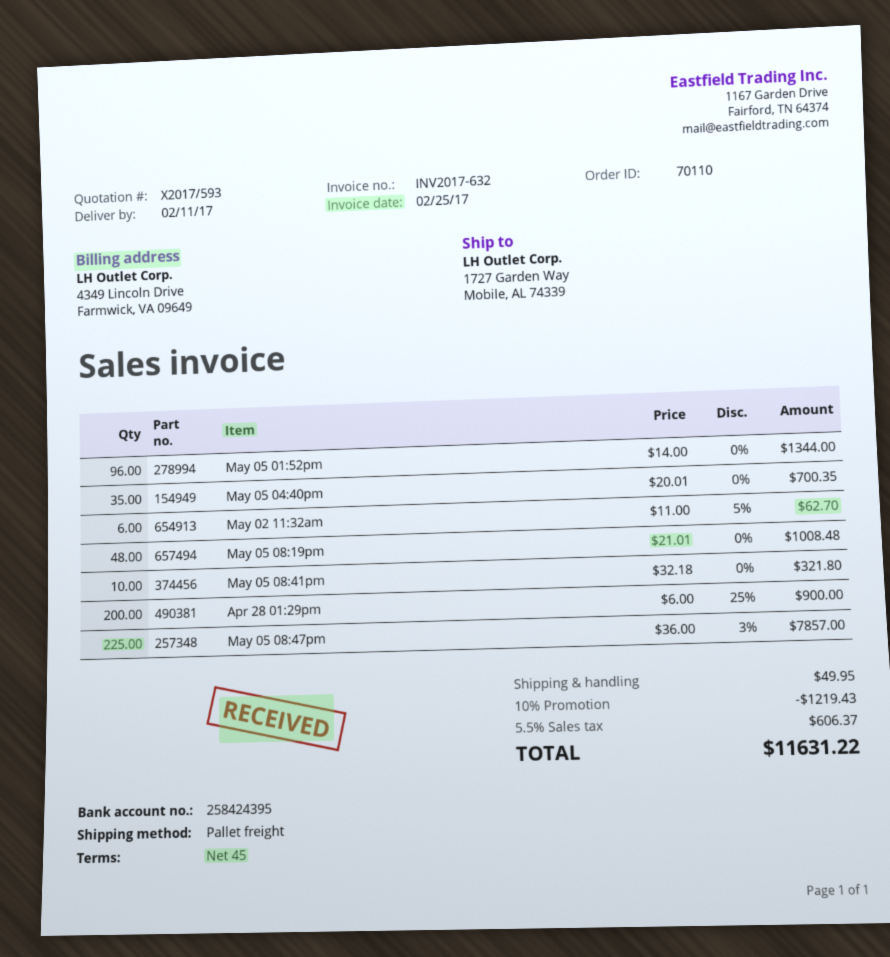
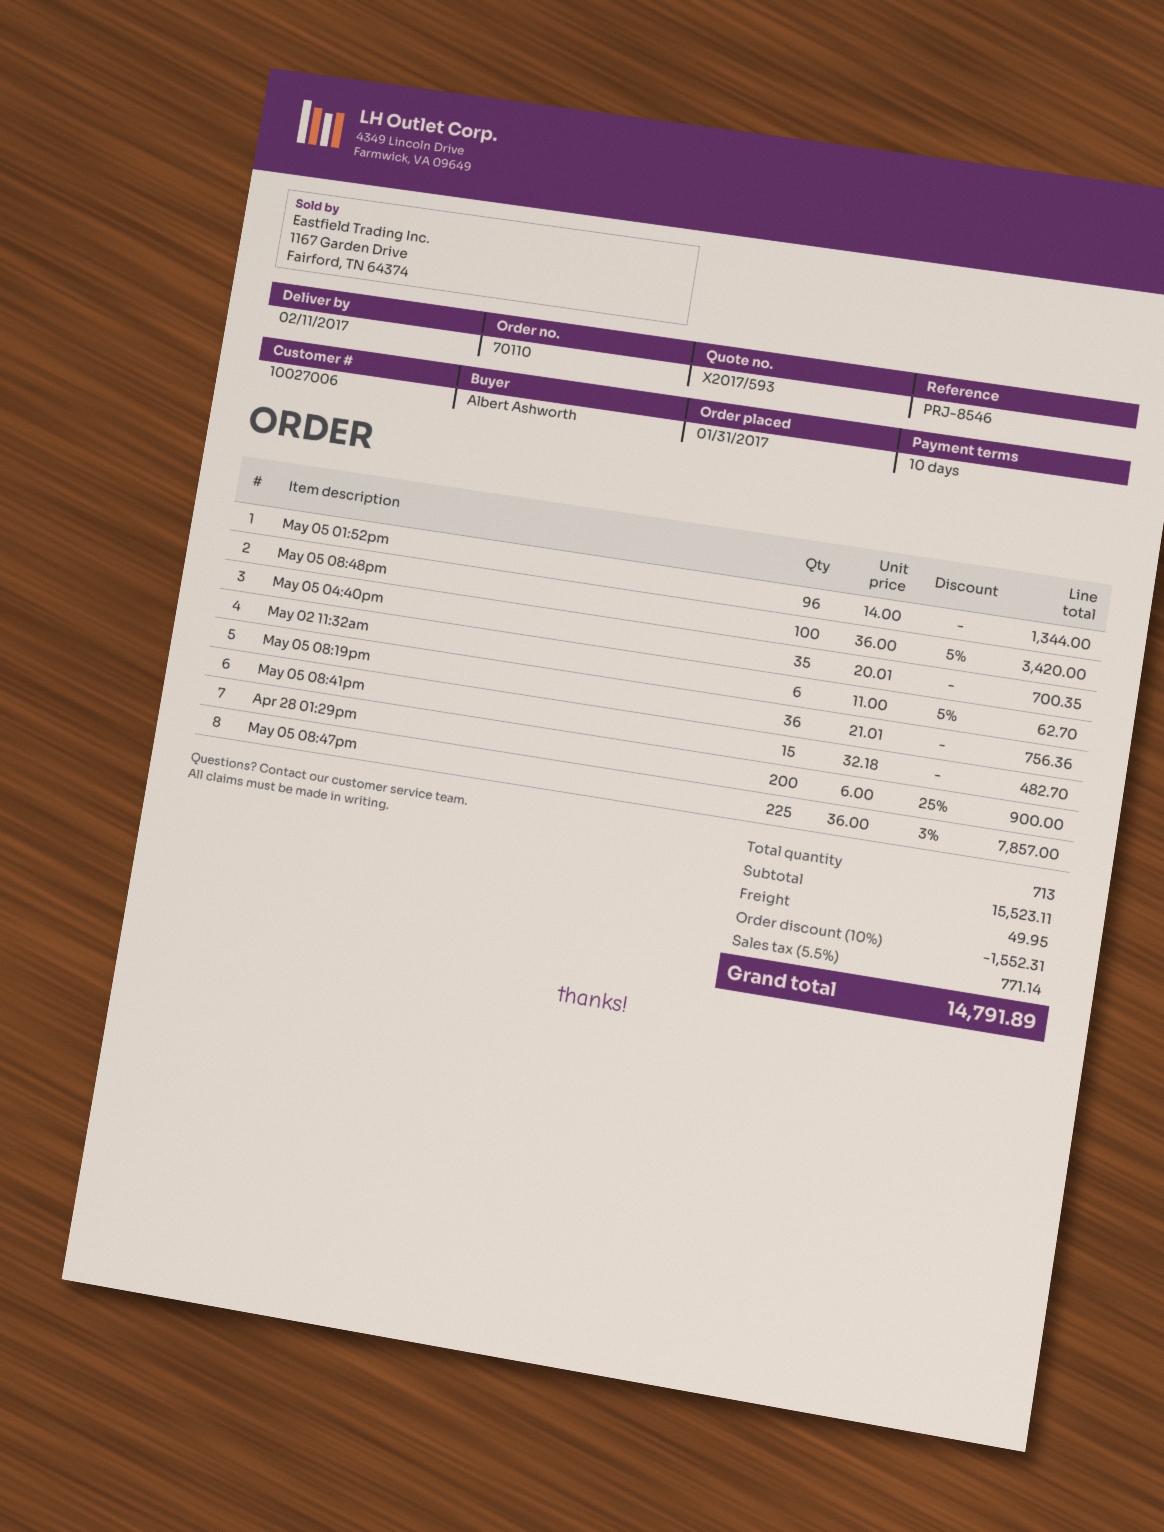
payment terms: 45 days -> 10 days
May 05 08:19pm: 48 x 21.01 = 1008.48 -> 36 x 21.01 = 756.36
May 05 08:41pm: 10 x 32.18 = 321.80 -> 15 x 32.18 = 482.70
May 05 08:48pm: none -> 100 x 36.00 - 5% = 3420.00
discount: 10% = 1219.43 -> 10% = 1552.31
tax: 5.5% = 606.37 -> 5.5% = 771.14
total: 11631.22 -> 14791.89

